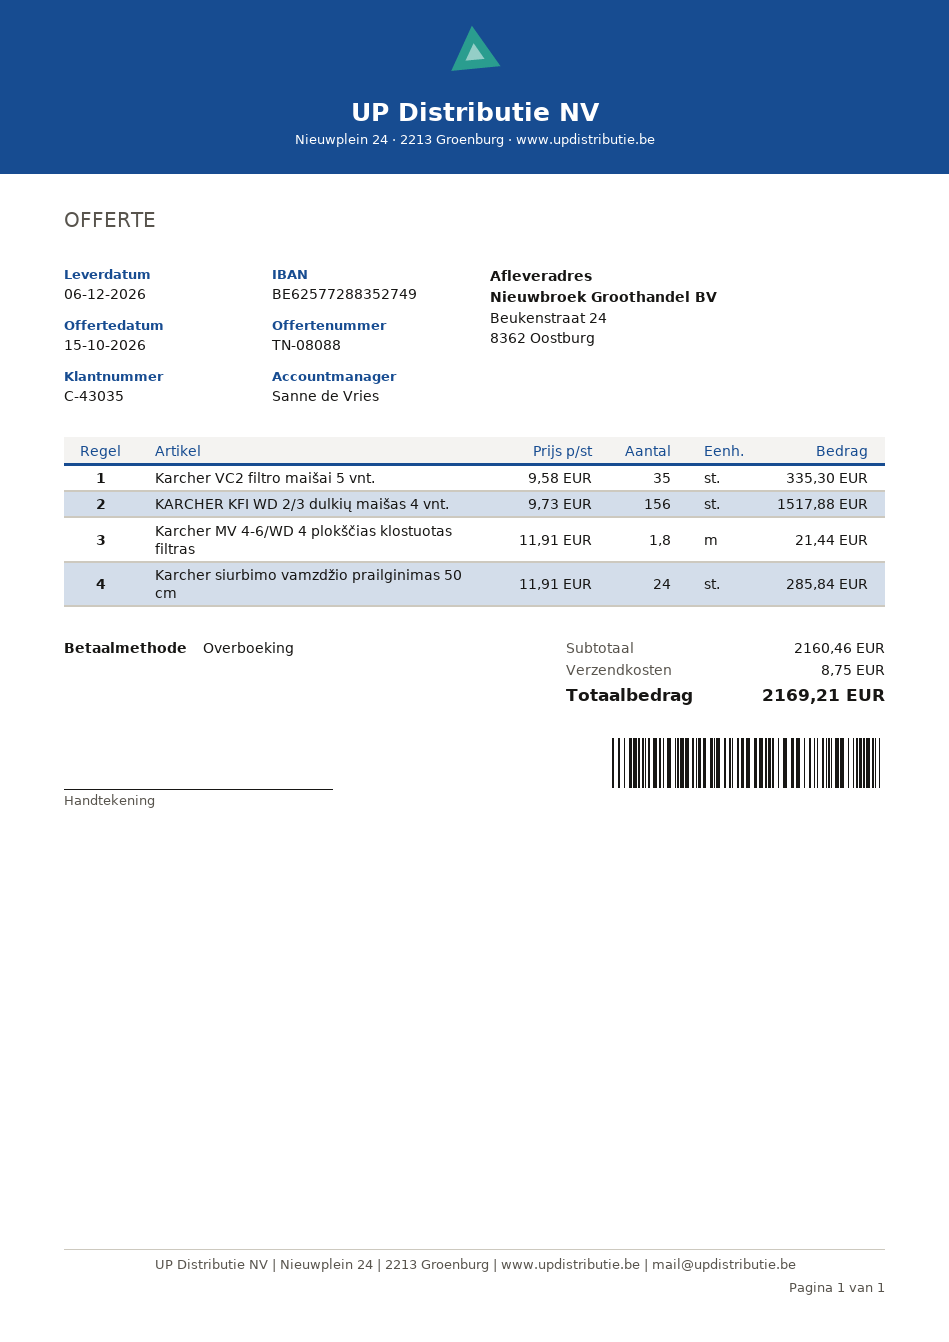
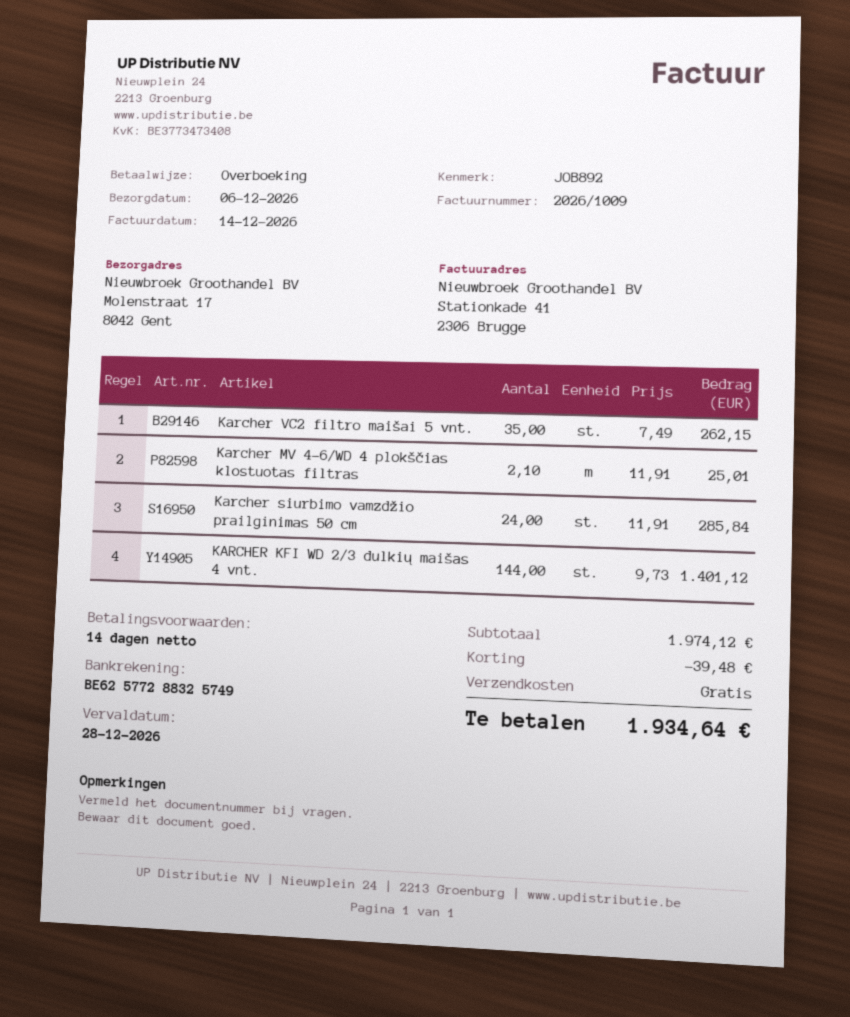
bank account: BE62577288352749 -> BE62577288325749
ship to: Beukenstraat 24, 8362 Oostburg -> Molenstraat 17, 8042 Gent
Karcher VC2 filtro maišai 5 vnt.: 35 x 9.58 = 335.30 -> 35 x 7.49 = 262.15
KARCHER KFI WD 2/3 dulkių maišas 4 vnt.: 156 x 9.73 = 1517.88 -> 144 x 9.73 = 1401.12
Karcher MV 4-6/WD 4 plokščias klostuotas filtras: 1.8 x 11.91 = 21.44 -> 2.1 x 11.91 = 25.01
subtotal: 2160.46 -> 1974.12
discount: none -> 39.48
shipping: 8.75 -> 0.00
total: 2169.21 -> 1934.64

